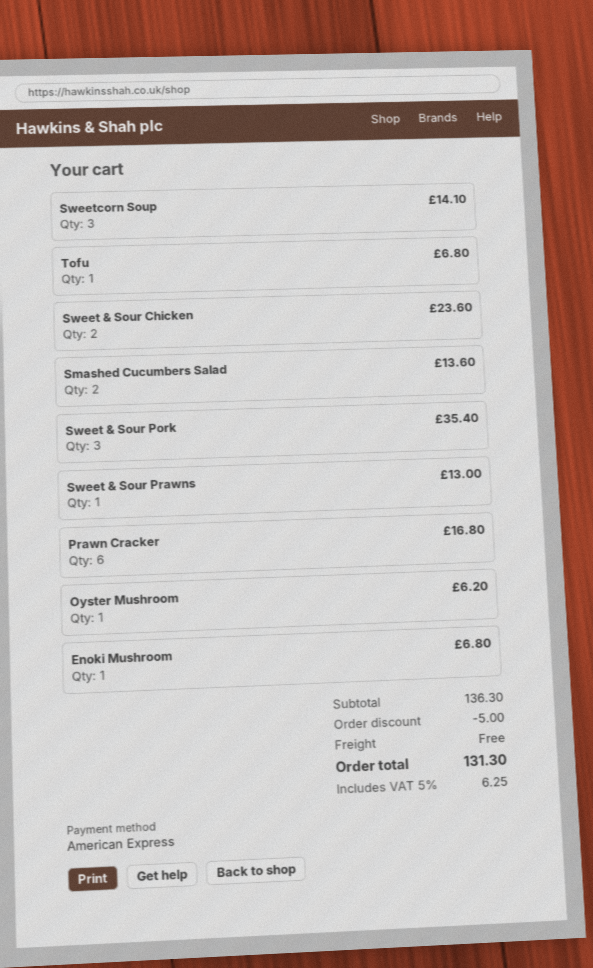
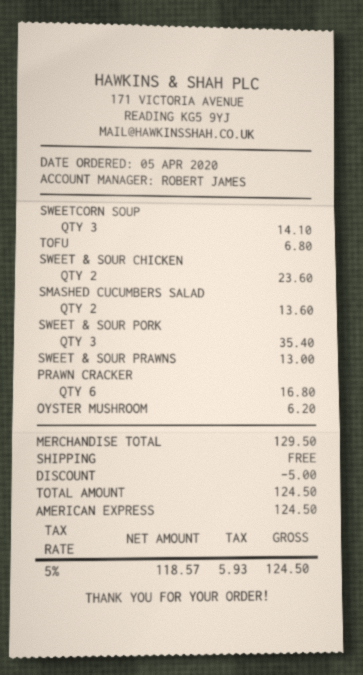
Enoki Mushroom: 1 for 6.80 -> none
subtotal: 136.30 -> 129.50
tax: 5% = 6.25 -> 5% = 5.93
total: 131.30 -> 124.50

